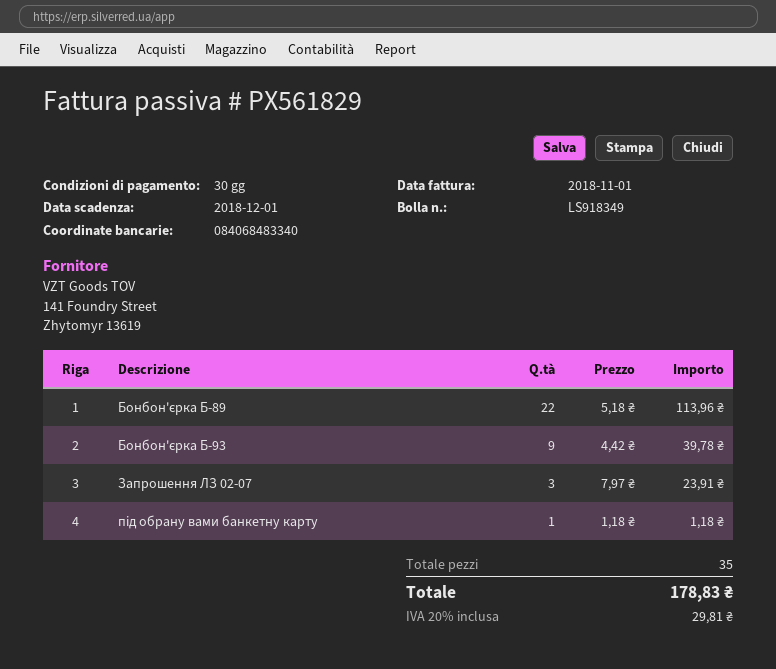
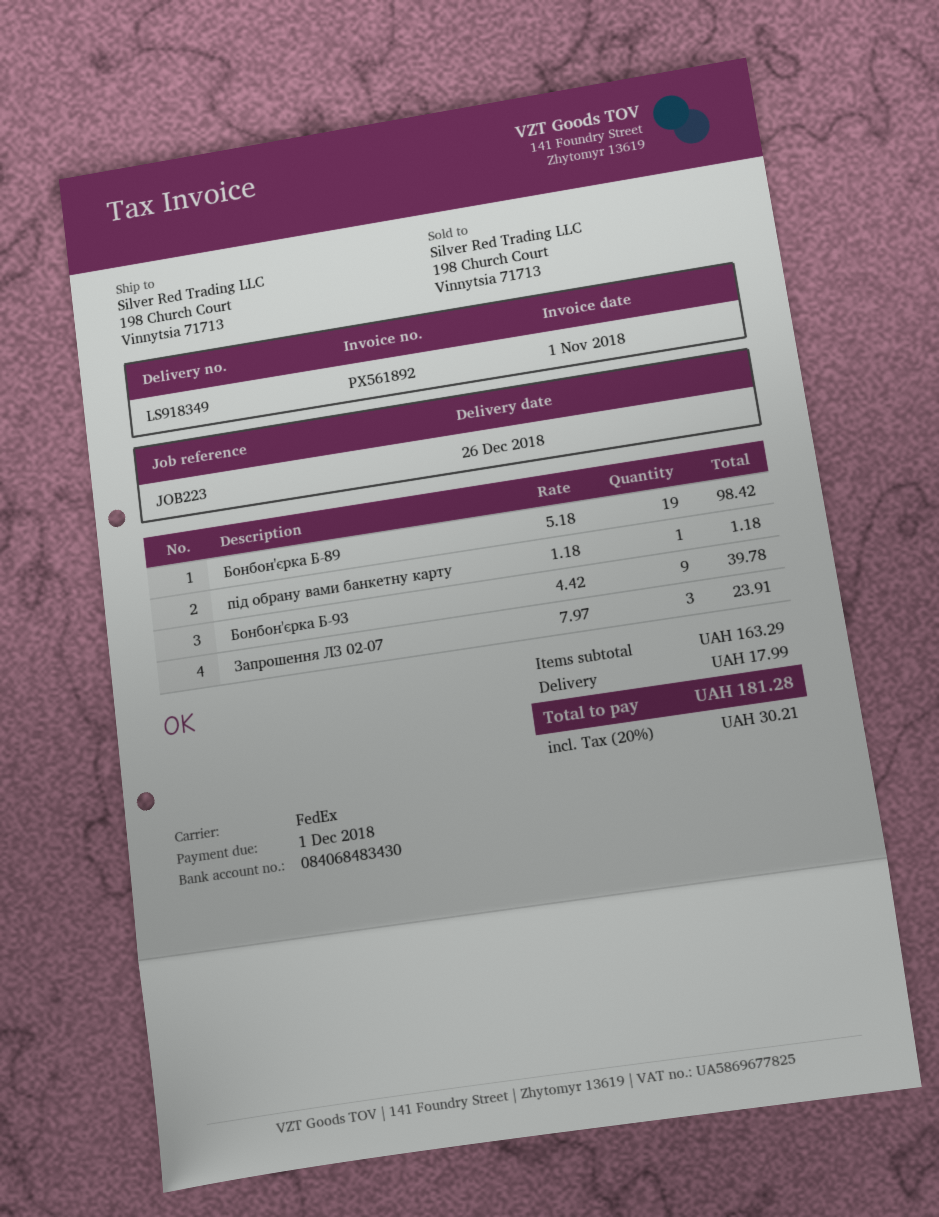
invoice number: PX561829 -> PX561892
bank account: 084068483340 -> 084068483430
Бонбон'єрка Б-89: 22 x 5.18 = 113.96 -> 19 x 5.18 = 98.42
shipping: none -> 17.99
tax: 20% = 29.81 -> 20% = 30.21
total: 178.83 -> 181.28

